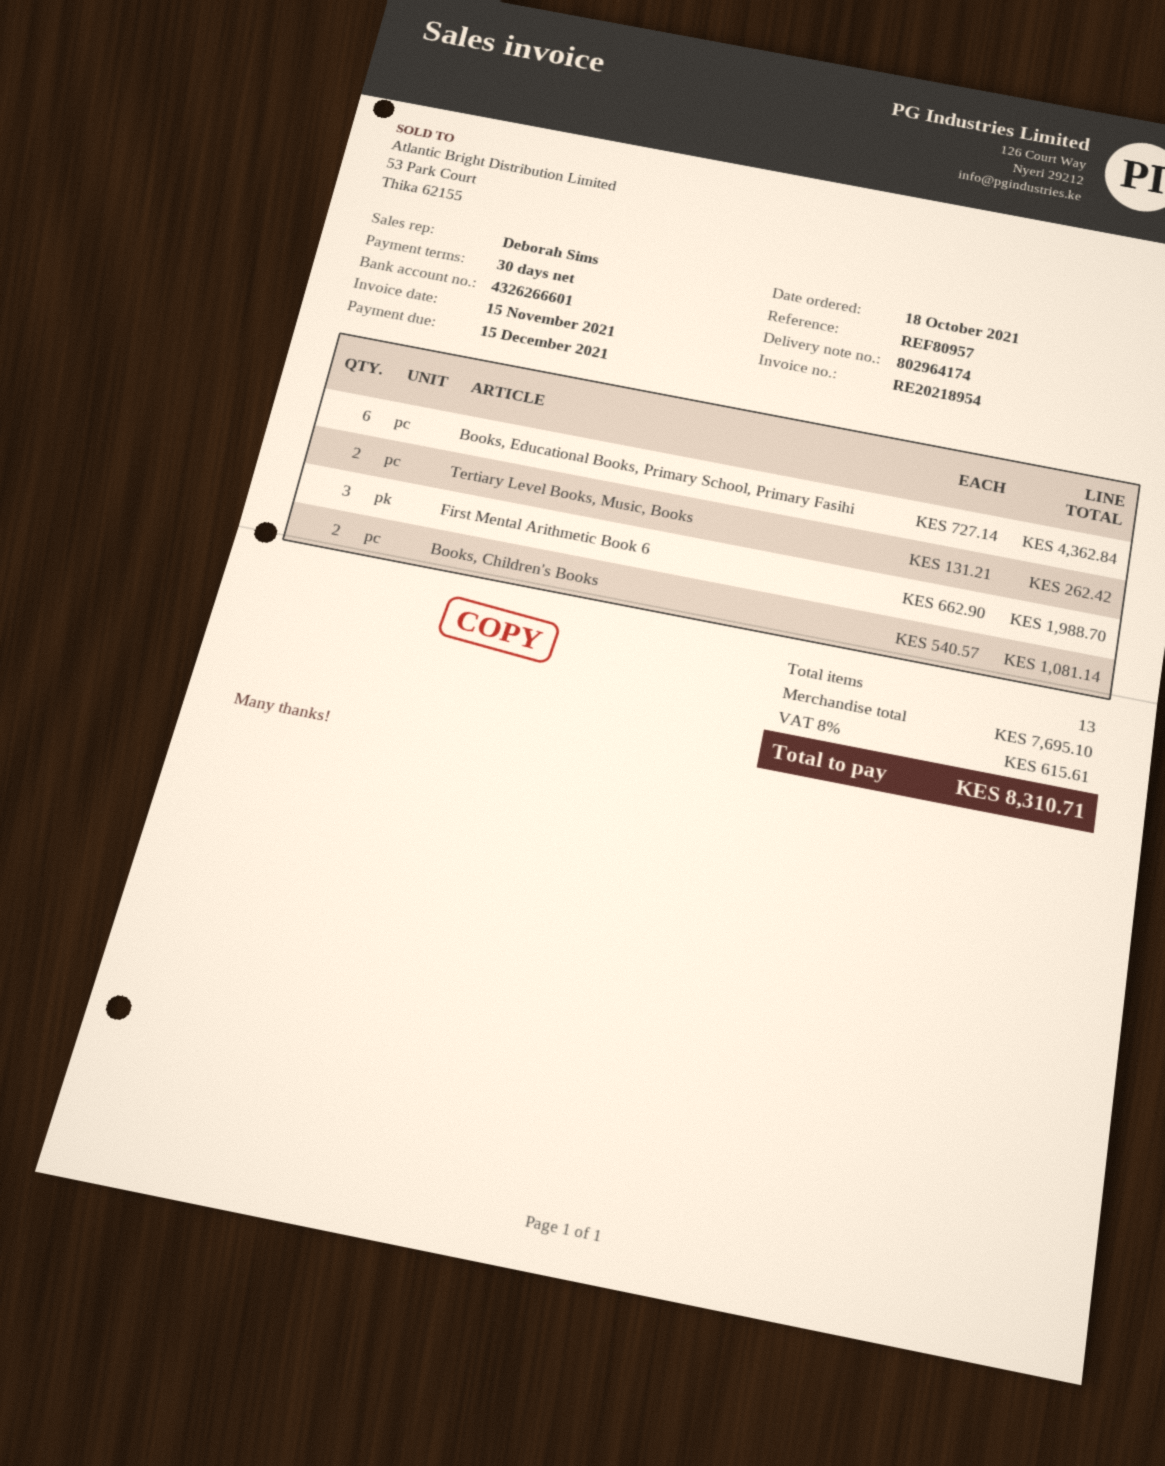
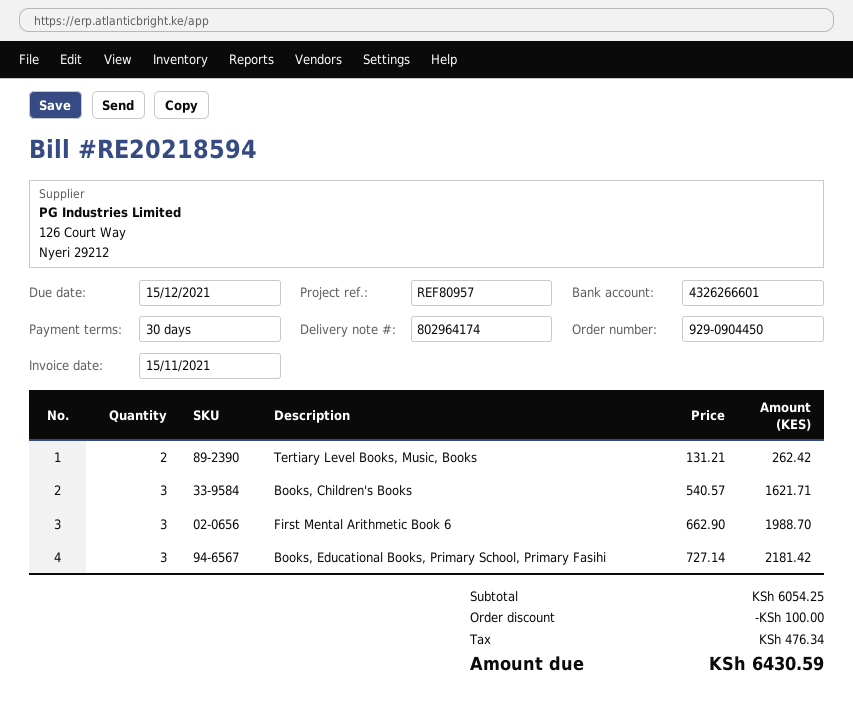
invoice number: RE20218954 -> RE20218594
Books, Educational Books, Primary School, Primary Fasihi: 6 x 727.14 = 4362.84 -> 3 x 727.14 = 2181.42
Books, Children's Books: 2 x 540.57 = 1081.14 -> 3 x 540.57 = 1621.71
subtotal: 7695.10 -> 6054.25
discount: none -> 100.00
tax: 615.61 -> 476.34
total: 8310.71 -> 6430.59

